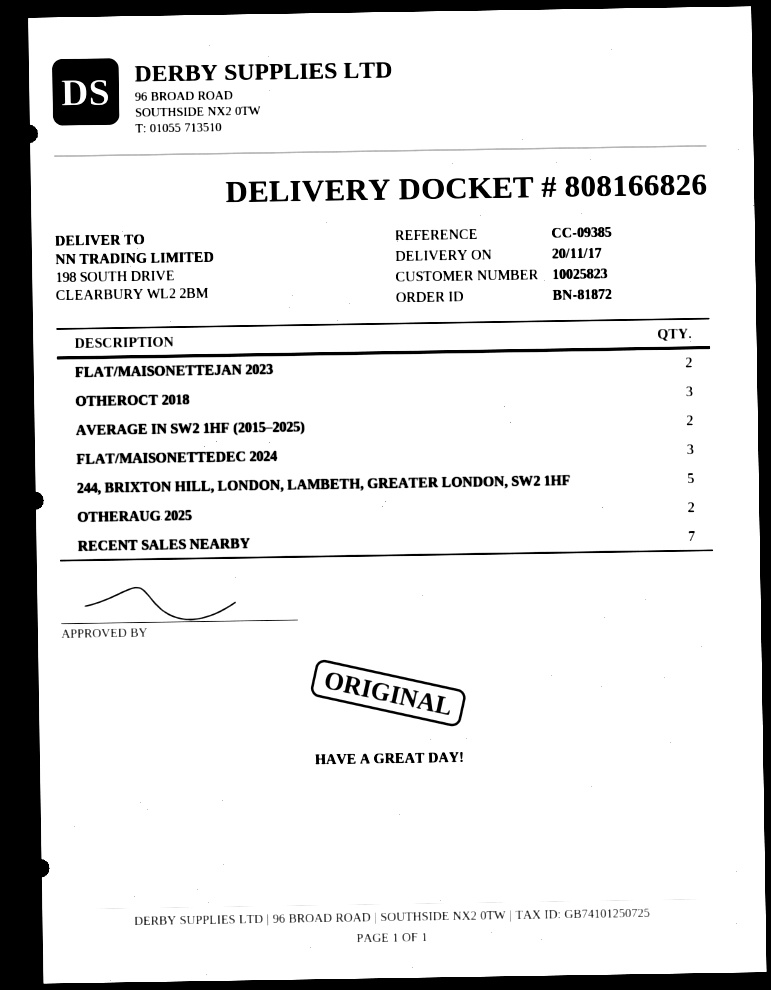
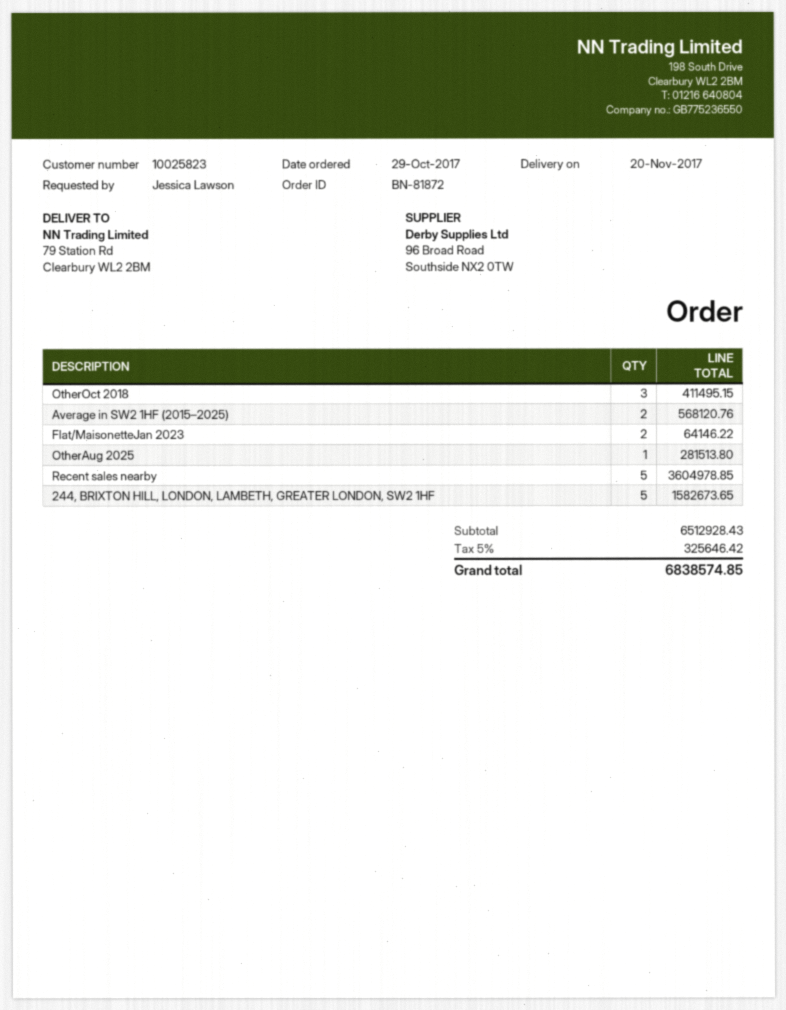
ship to: 198 SOUTH DRIVE, CLEARBURY WL2 2BM -> 79 Station Rd, Clearbury WL2 2BM
FLAT/MAISONETTEDEC 2024: 3 -> none
OTHERAUG 2025: 2 -> 1
RECENT SALES NEARBY: 7 -> 5

